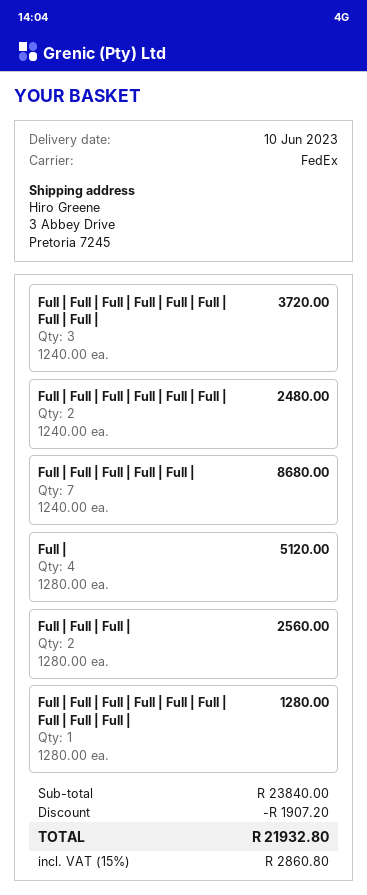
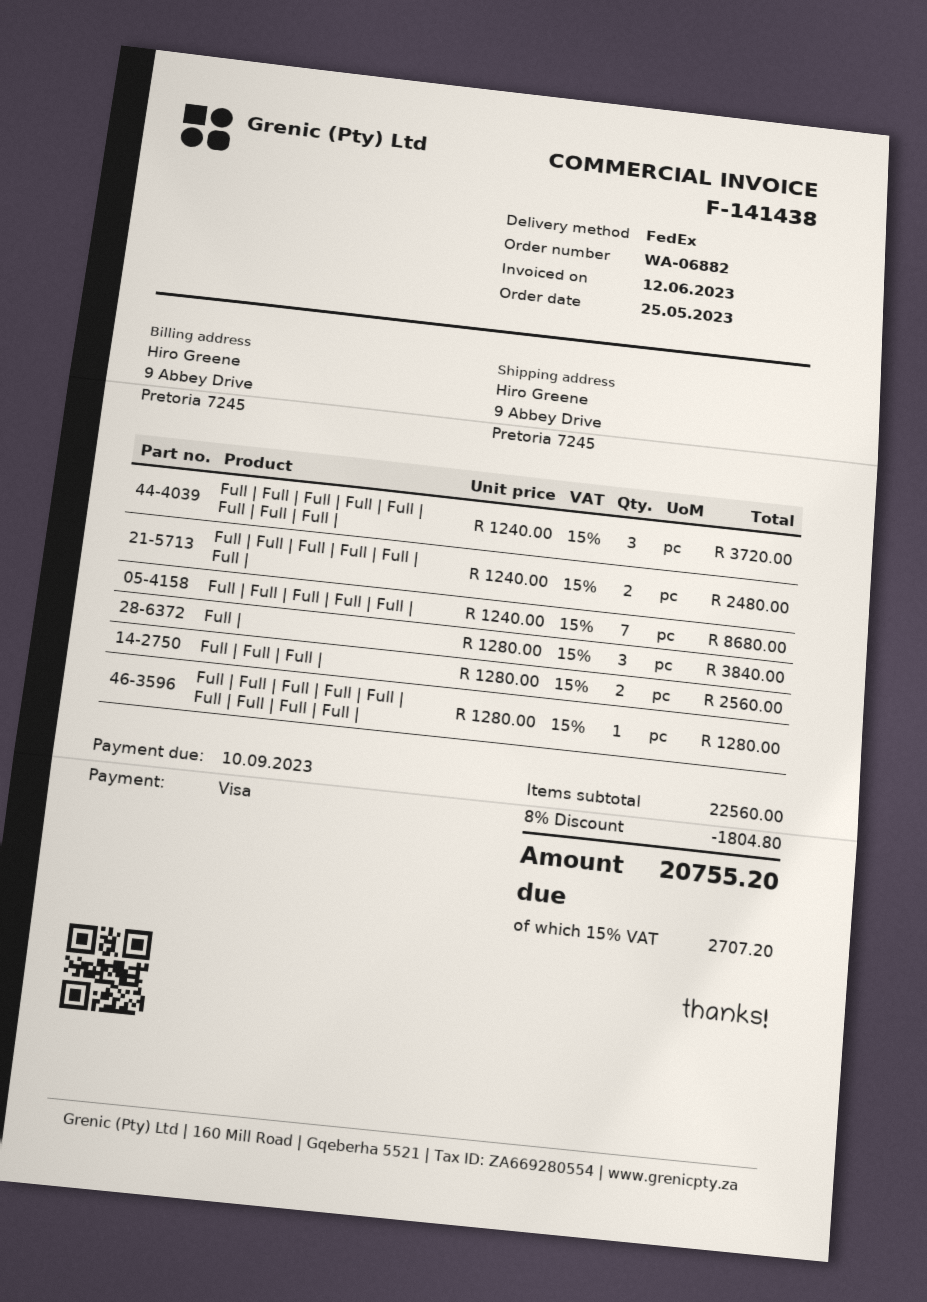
ship to: 3 Abbey Drive, Pretoria 7245 -> 9 Abbey Drive, Pretoria 7245
Full |: 4 x 1280.00 = 5120.00 -> 3 x 1280.00 = 3840.00
subtotal: 23840.00 -> 22560.00
discount: 1907.20 -> 1804.80
tax: 15% = 2860.80 -> 15% = 2707.20
total: 21932.80 -> 20755.20

